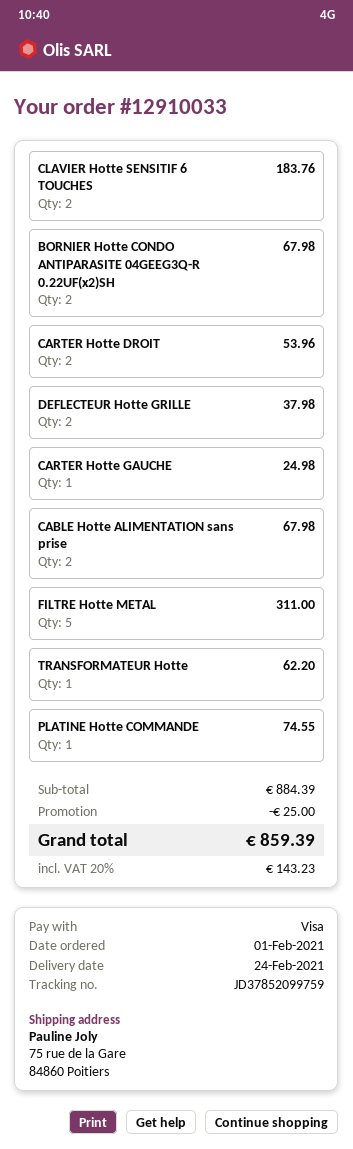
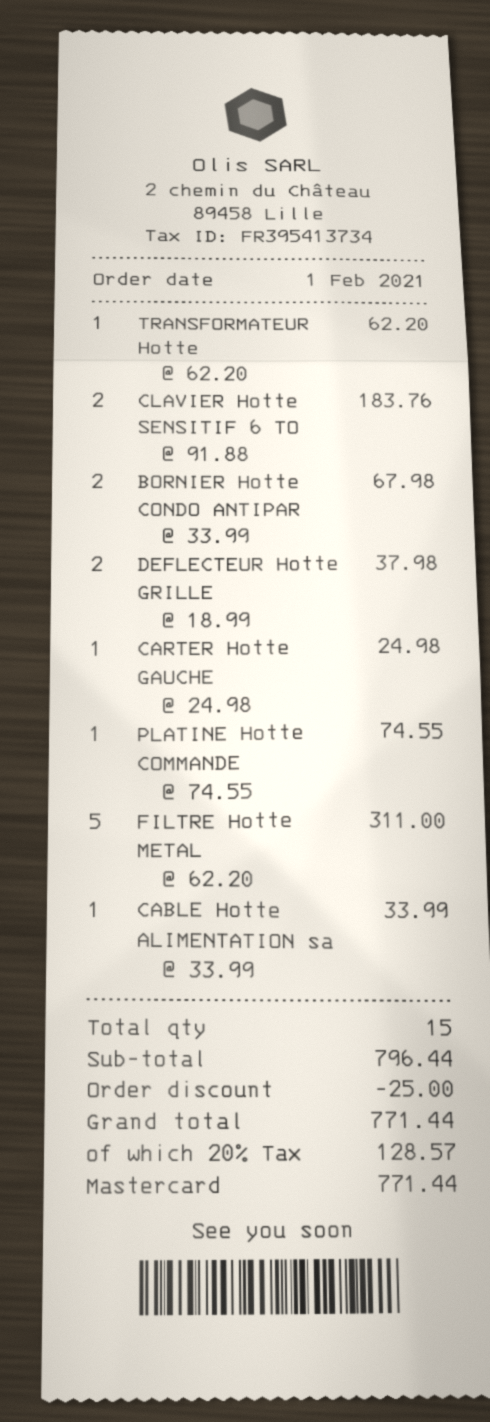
payment method: Visa -> Mastercard
CARTER Hotte DROIT: 2 for 53.96 -> none
CABLE Hotte ALIMENTATION sans prise: 2 for 67.98 -> 1 for 33.99
subtotal: 884.39 -> 796.44
tax: 20% = 143.23 -> 20% = 128.57
total: 859.39 -> 771.44

